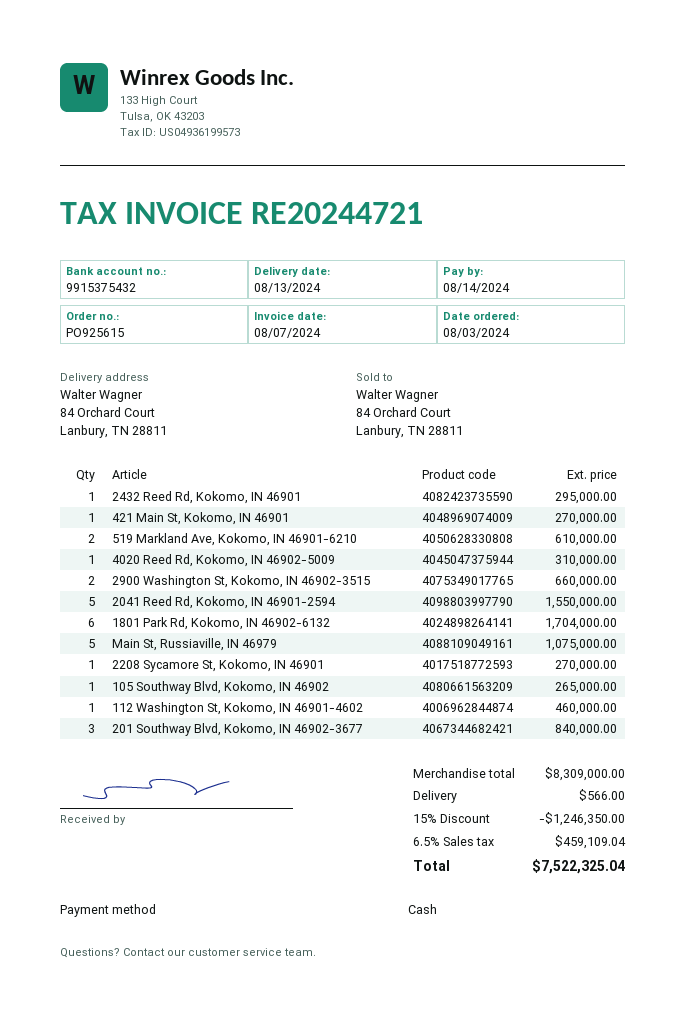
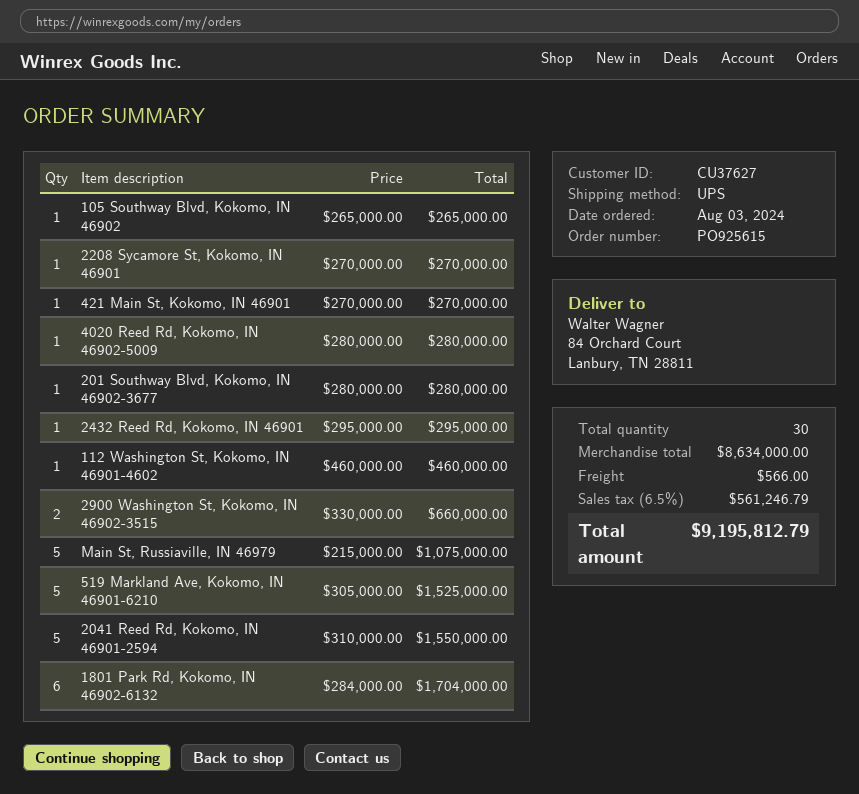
519 Markland Ave, Kokomo, IN 46901-6210: 2 for 610000.00 -> 5 for 1525000.00
4020 Reed Rd, Kokomo, IN 46902-5009: 1 for 310000.00 -> 1 for 280000.00
201 Southway Blvd, Kokomo, IN 46902-3677: 3 for 840000.00 -> 1 for 280000.00
subtotal: 8309000.00 -> 8634000.00
discount: 15% = 1246350.00 -> none
tax: 6.5% = 459109.04 -> 6.5% = 561246.79
total: 7522325.04 -> 9195812.79

